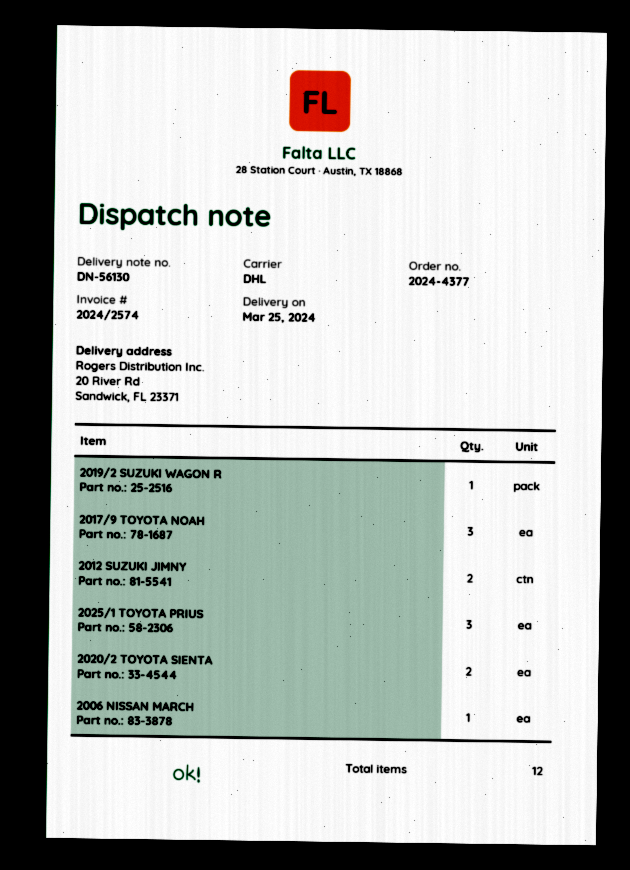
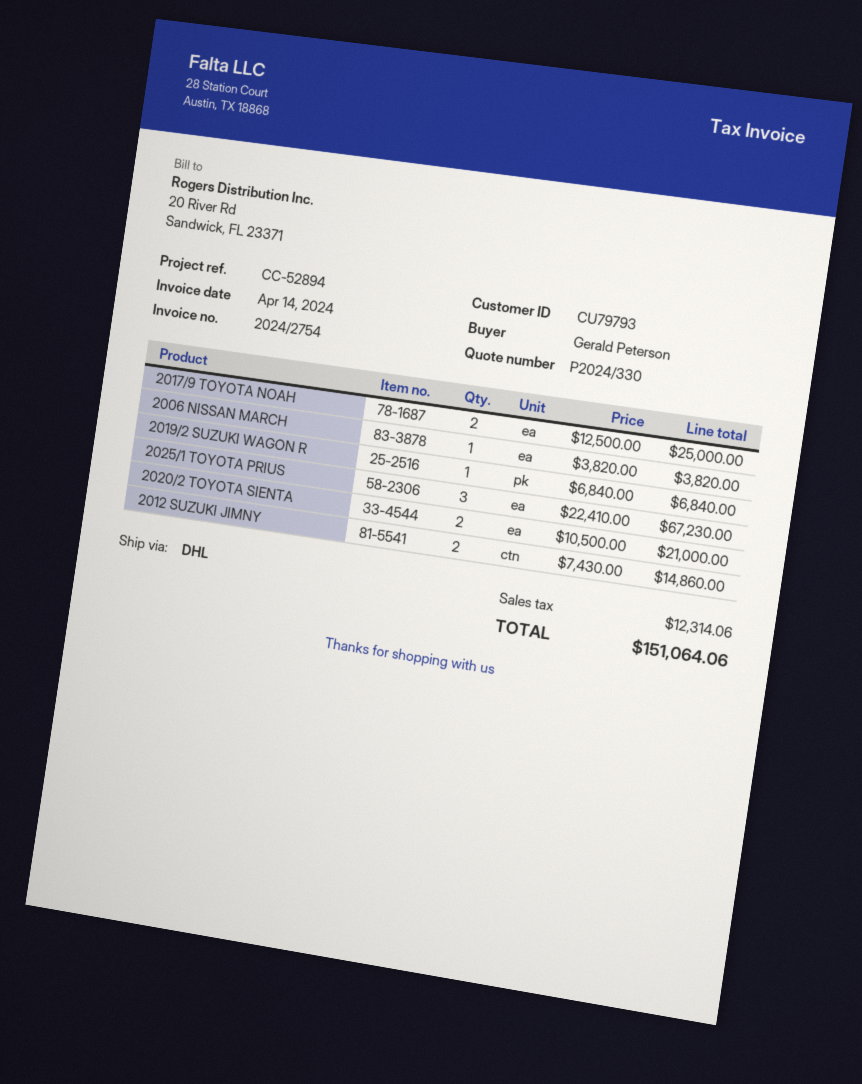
invoice number: 2024/2574 -> 2024/2754
2017/9 TOYOTA NOAH: 3 -> 2

